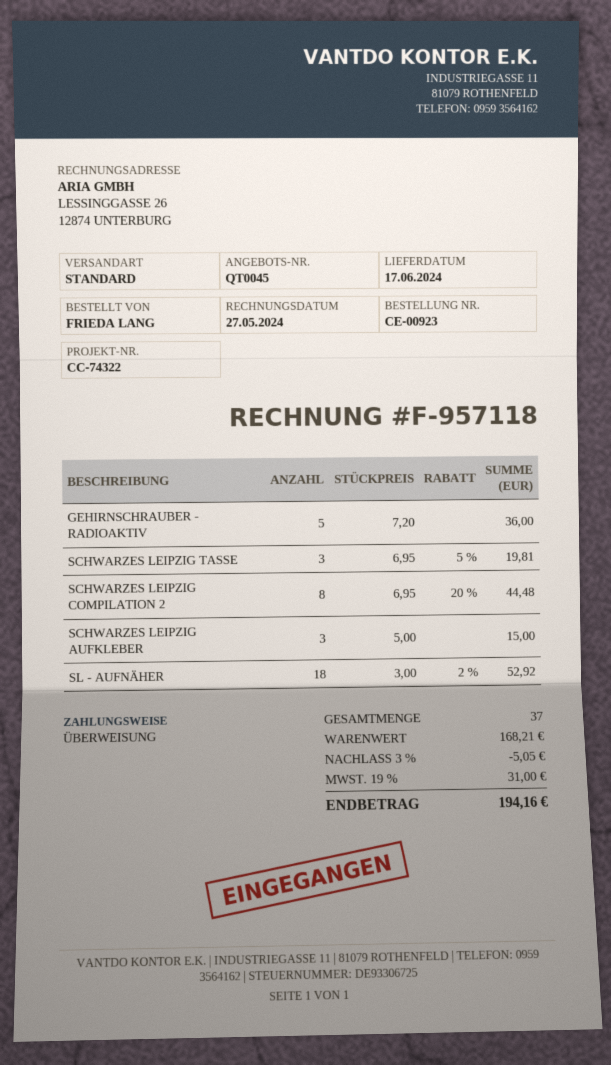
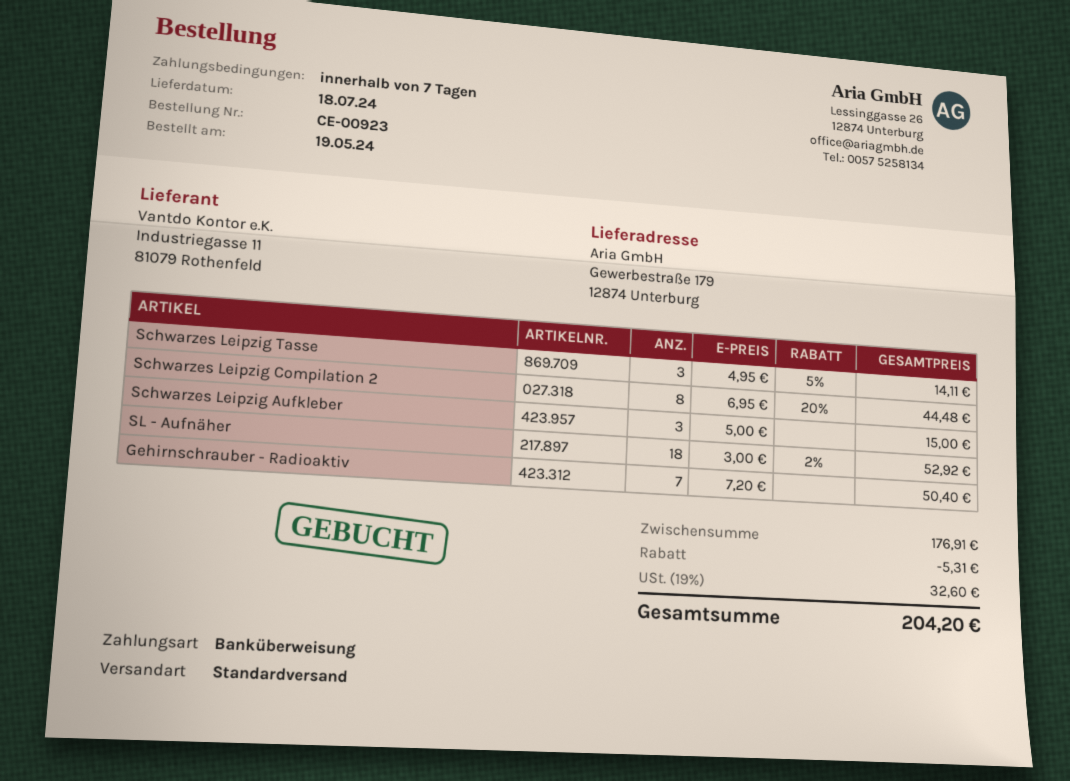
delivery date: 2024-06-17 -> 2024-07-18
GEHIRNSCHRAUBER - RADIOAKTIV: 5 x 7.20 = 36.00 -> 7 x 7.20 = 50.40
SCHWARZES LEIPZIG TASSE: 3 x 6.95 - 5% = 19.81 -> 3 x 4.95 - 5% = 14.11
subtotal: 168.21 -> 176.91
discount: 5.05 -> 5.31
tax: 19% = 31.00 -> 19% = 32.60
total: 194.16 -> 204.20

